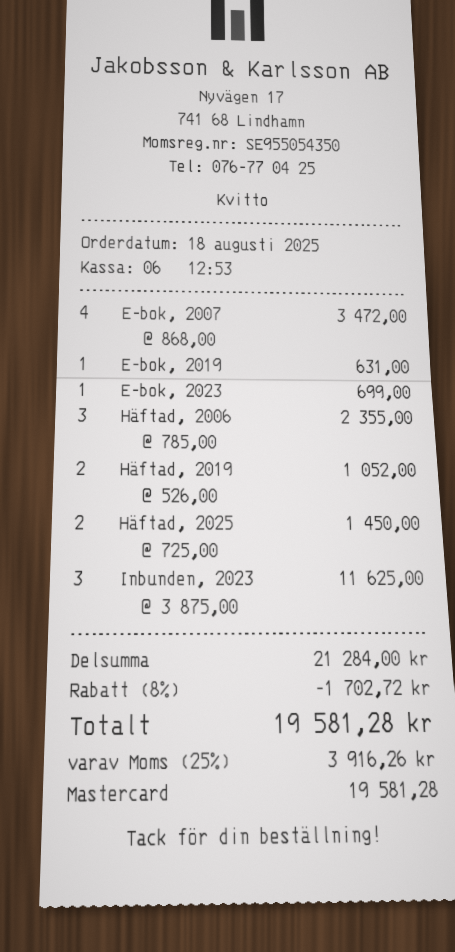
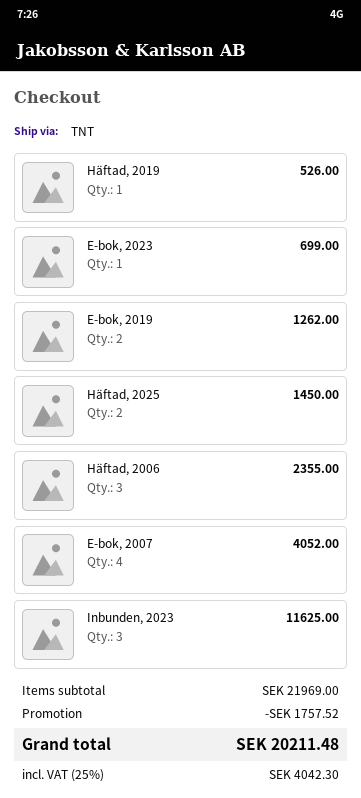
E-bok, 2007: 4 for 3472.00 -> 4 for 4052.00
E-bok, 2019: 1 for 631.00 -> 2 for 1262.00
Häftad, 2019: 2 for 1052.00 -> 1 for 526.00
subtotal: 21284.00 -> 21969.00
discount: 1702.72 -> 1757.52
tax: 25% = 3916.26 -> 25% = 4042.30
total: 19581.28 -> 20211.48

